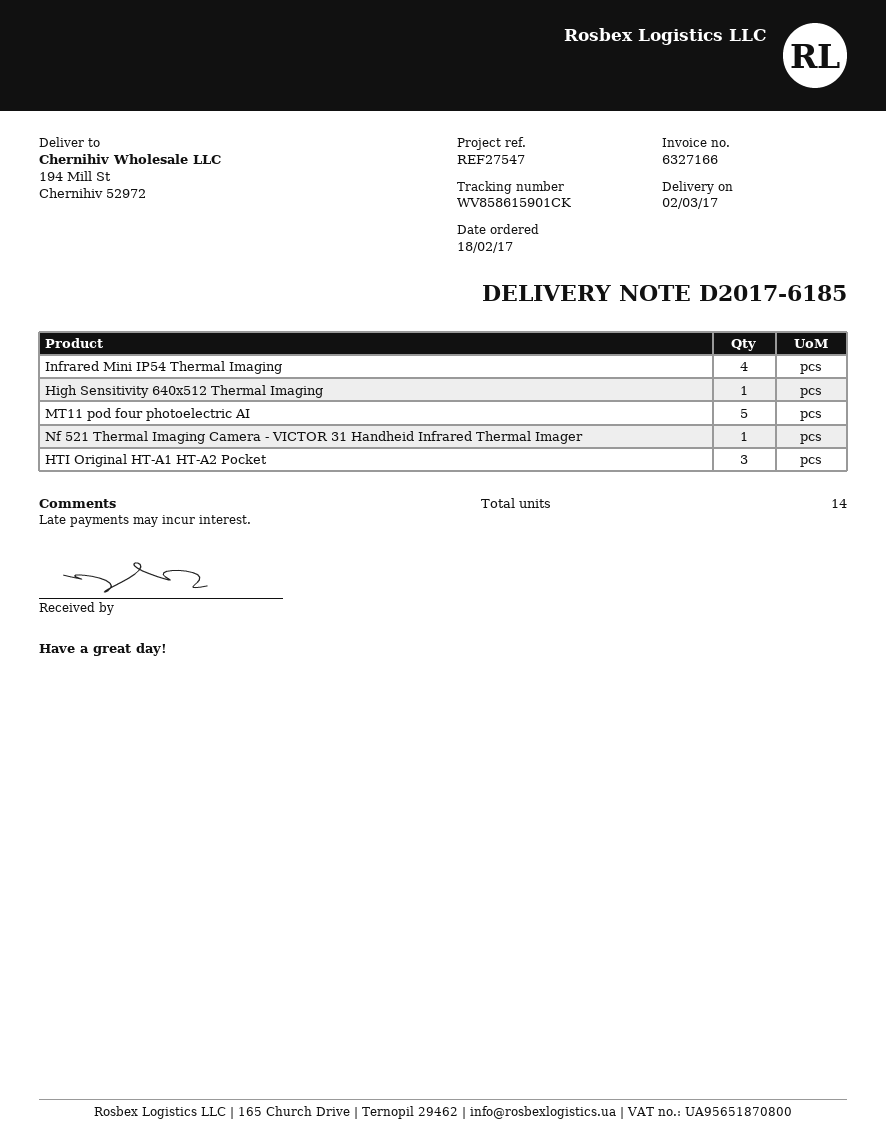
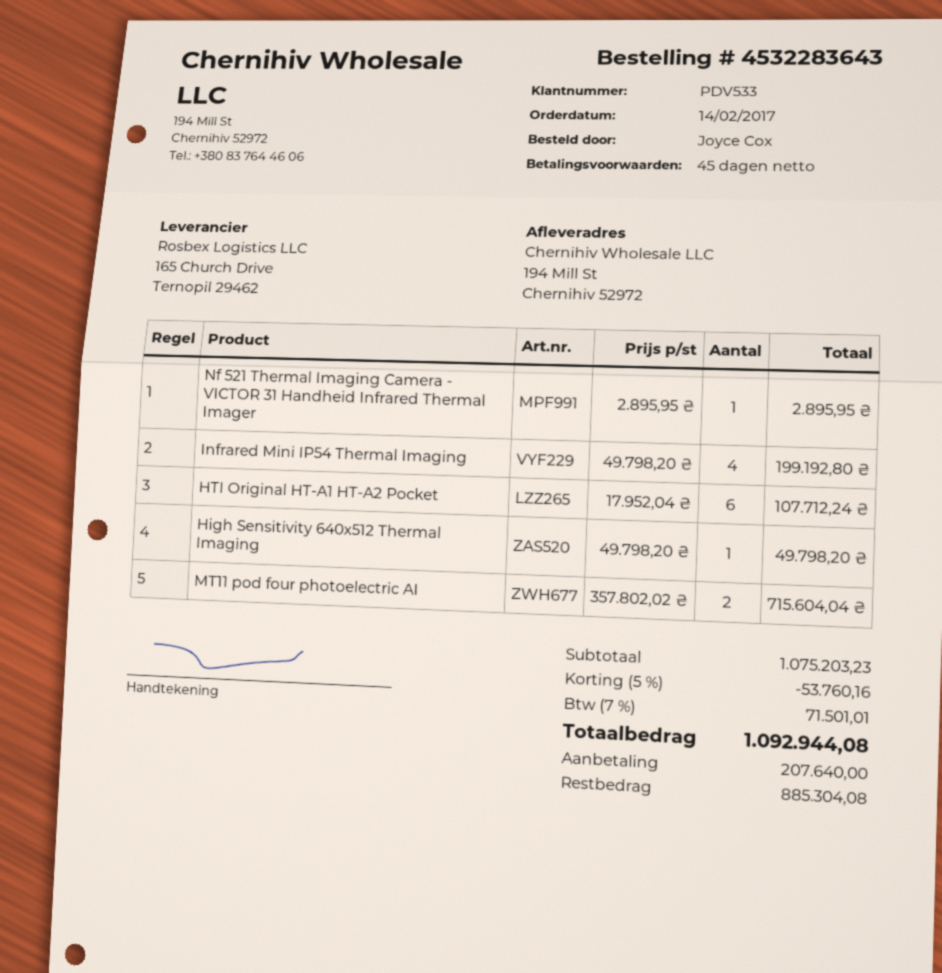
order date: 2017-02-18 -> 2017-02-14
MT11 pod four photoelectric AI: 5 -> 2
HTI Original HT-A1 HT-A2 Pocket: 3 -> 6

